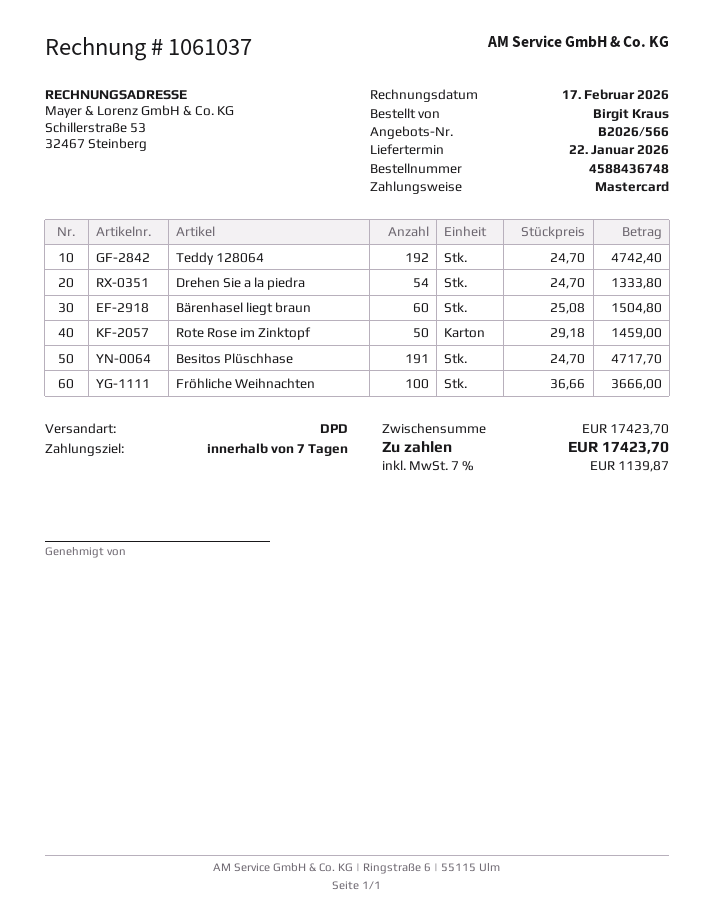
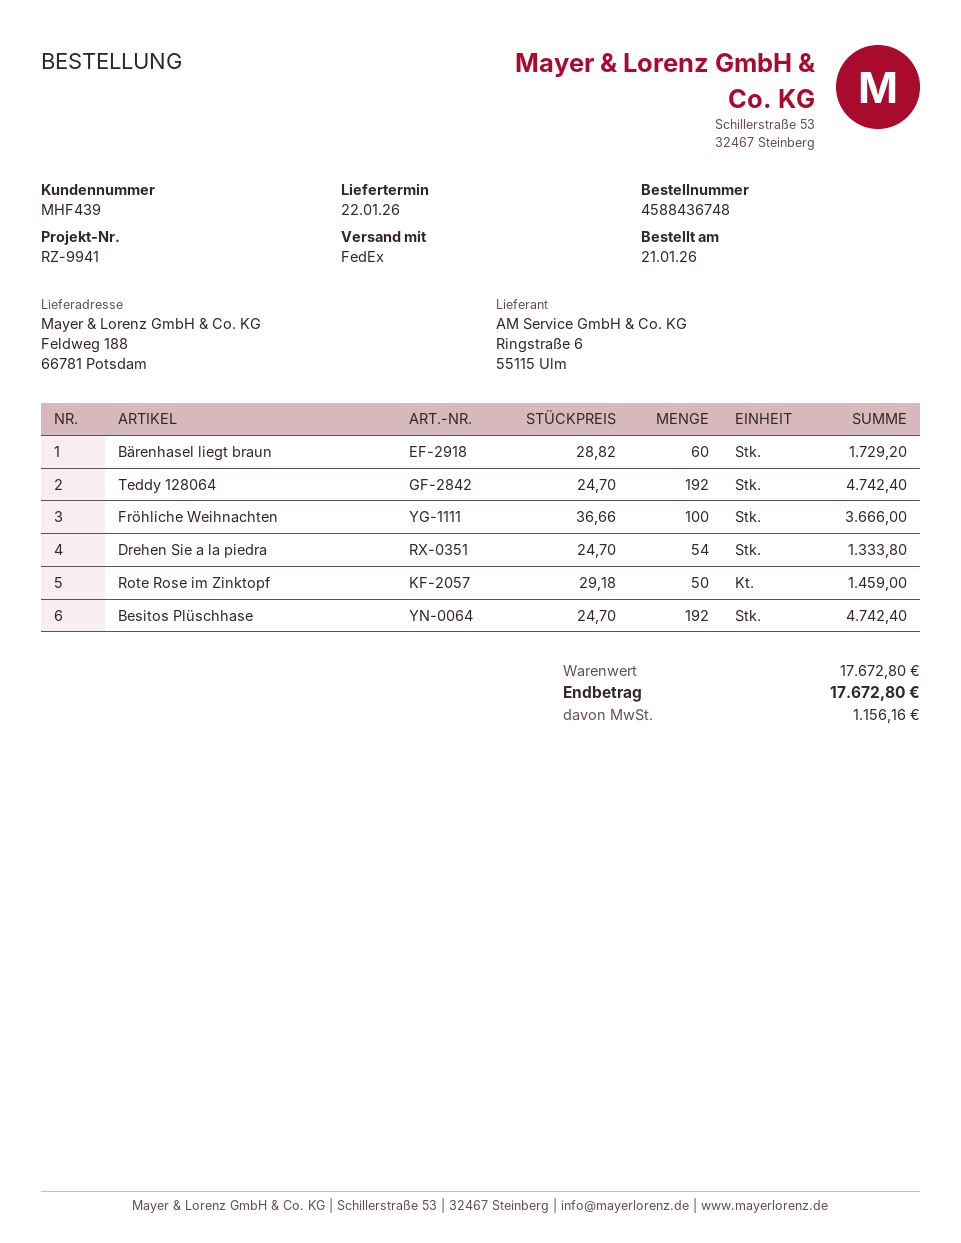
shipping method: DPD -> FedEx
Bärenhasel liegt braun: 60 x 25.08 = 1504.80 -> 60 x 28.82 = 1729.20
Besitos Plüschhase: 191 x 24.70 = 4717.70 -> 192 x 24.70 = 4742.40
subtotal: 17423.70 -> 17672.80
tax: 1139.87 -> 1156.16
total: 17423.70 -> 17672.80

